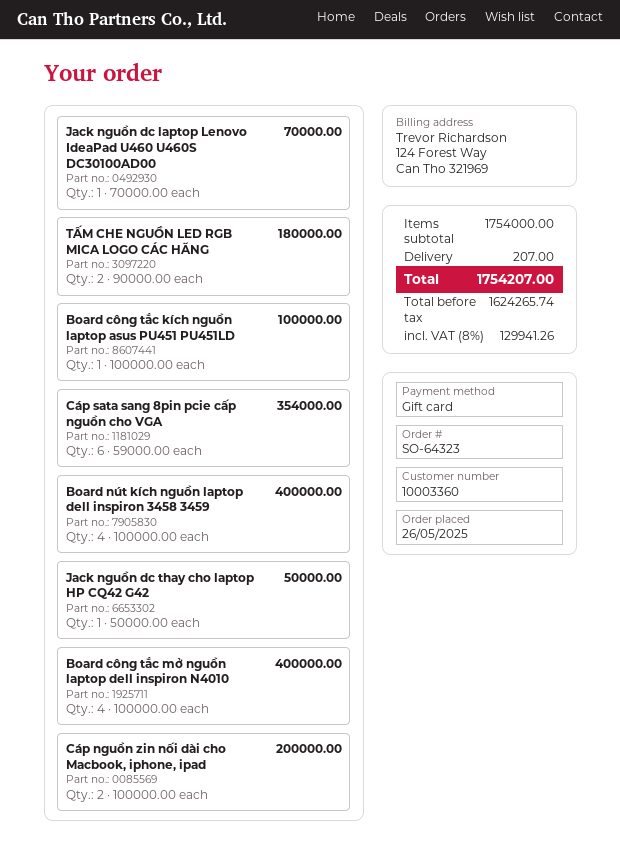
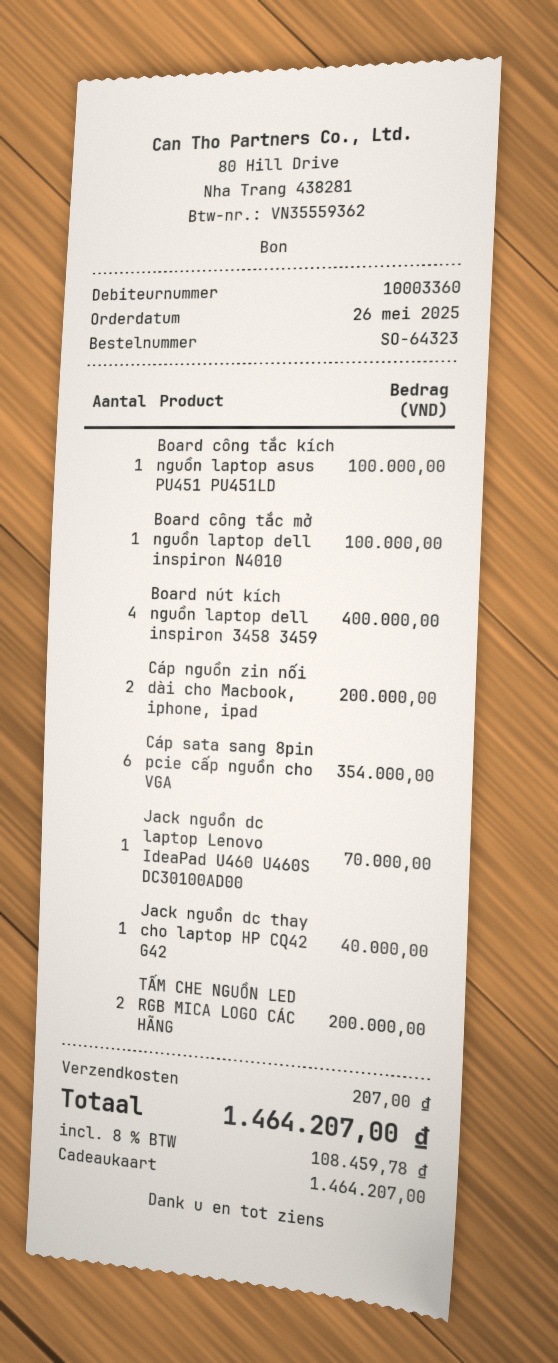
TẤM CHE NGUỒN LED RGB MICA LOGO CÁC HÃNG: 2 for 180000.00 -> 2 for 200000.00
Jack nguồn dc thay cho laptop HP CQ42 G42: 1 for 50000.00 -> 1 for 40000.00
Board công tắc mở nguồn laptop dell inspiron N4010: 4 for 400000.00 -> 1 for 100000.00
tax: 8% = 129941.26 -> 8% = 108459.78
total: 1754207.00 -> 1464207.00

